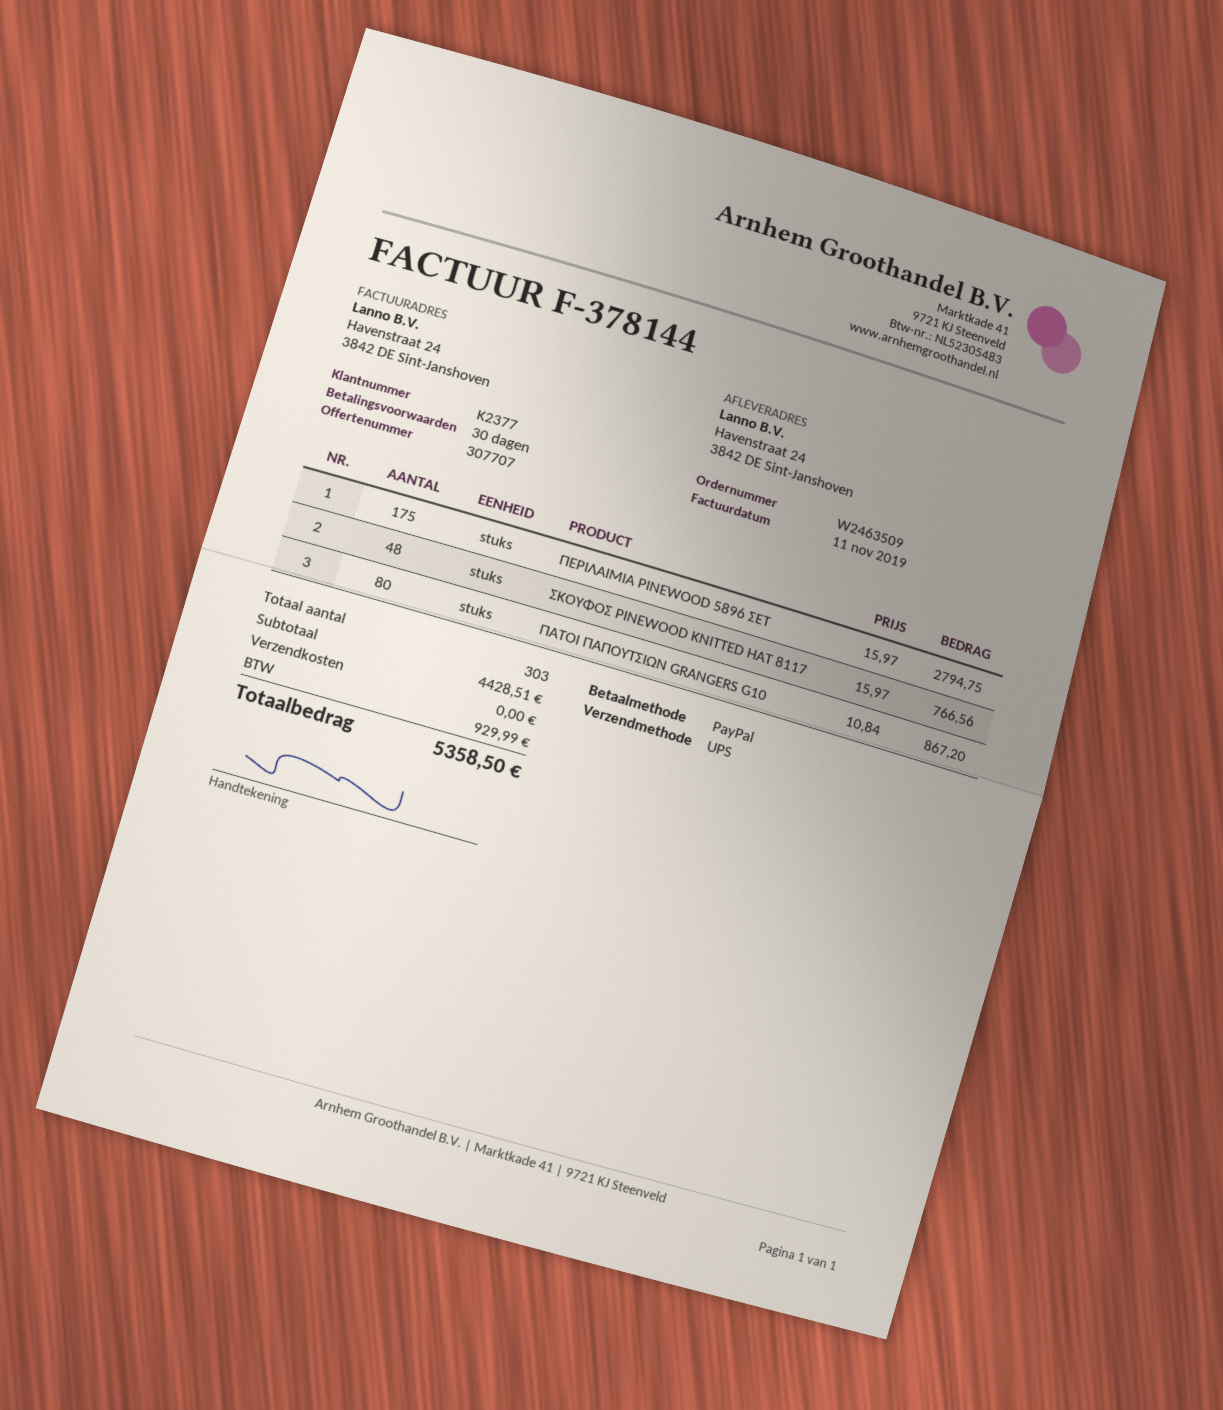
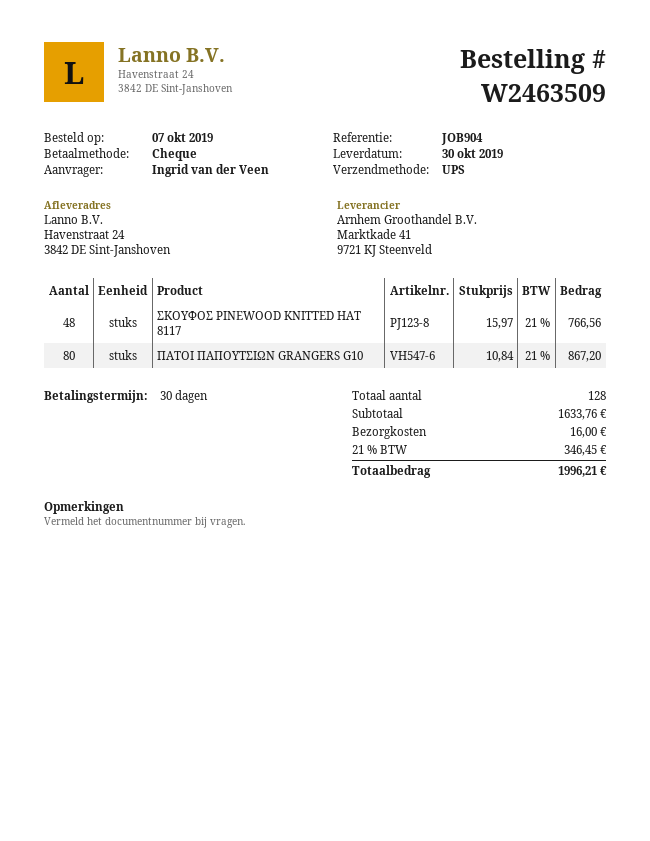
payment method: PayPal -> cheque
ΠΕΡΙΛΑΙΜΙΑ PINEWOOD 5896 ΣΕΤ: 175 x 15.97 = 2794.75 -> none
total quantity: 303 -> 128
subtotal: 4428.51 -> 1633.76
shipping: 0.00 -> 16.00
tax: 929.99 -> 346.45
total: 5358.50 -> 1996.21

